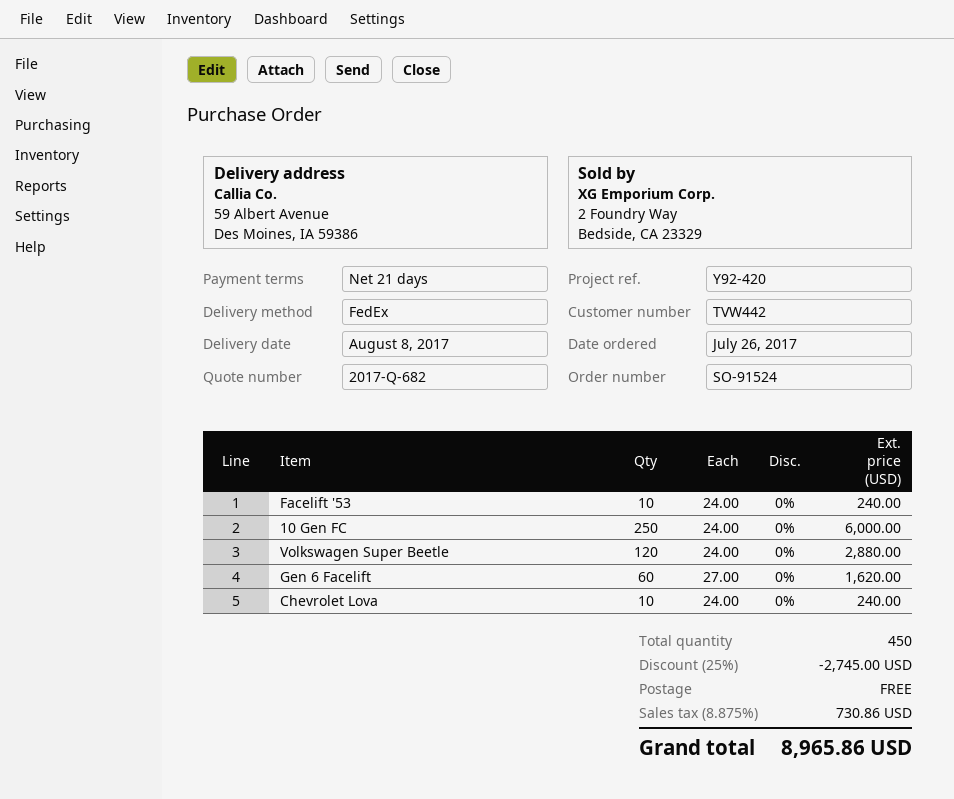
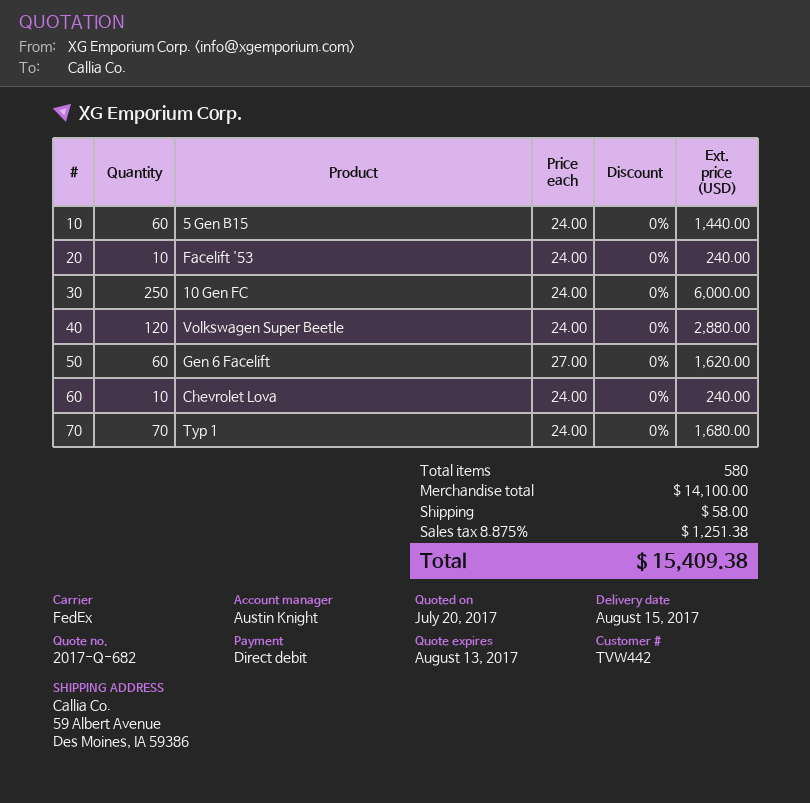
delivery date: 2017-08-08 -> 2017-08-15
5 Gen B15: none -> 60 x 24.00 = 1440.00
Typ 1: none -> 70 x 24.00 = 1680.00
total quantity: 450 -> 580
discount: 25% = 2745.00 -> none
shipping: 0.00 -> 58.00
tax: 8.875% = 730.86 -> 8.875% = 1251.38
total: 8965.86 -> 15409.38

